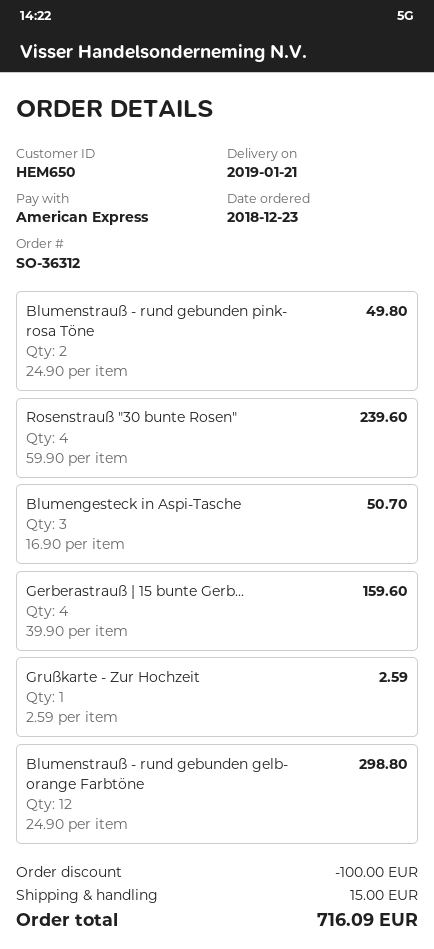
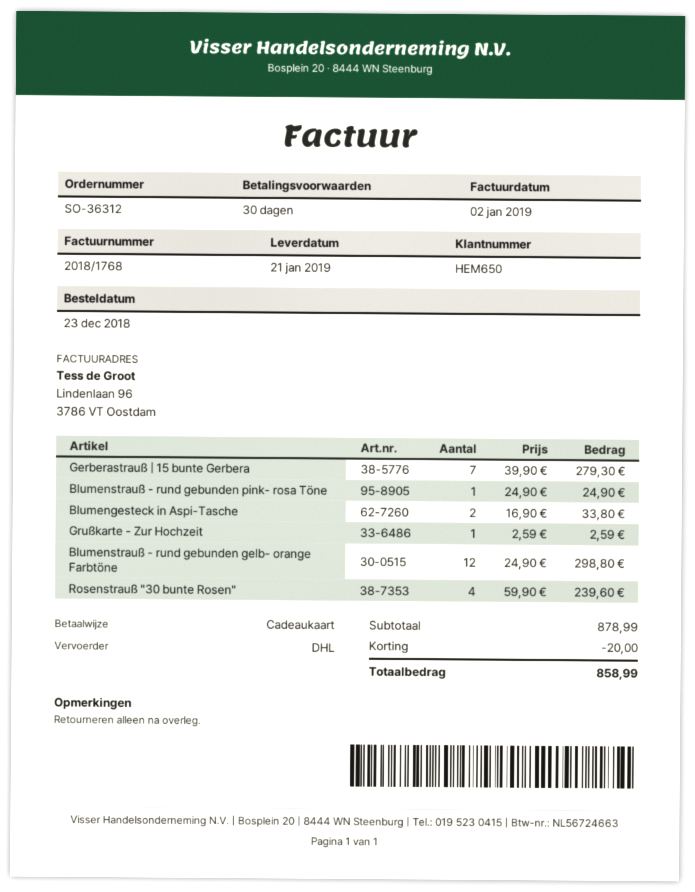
payment method: American Express -> gift card
Blumenstrauß - rund gebunden pink- rosa Töne: 2 x 24.90 = 49.80 -> 1 x 24.90 = 24.90
Blumengesteck in Aspi-Tasche: 3 x 16.90 = 50.70 -> 2 x 16.90 = 33.80
Gerberastrauß | 15 bunte Gerb...: 4 x 39.90 = 159.60 -> 7 x 39.90 = 279.30
discount: 100.00 -> 20.00
shipping: 15.00 -> none
total: 716.09 -> 858.99

